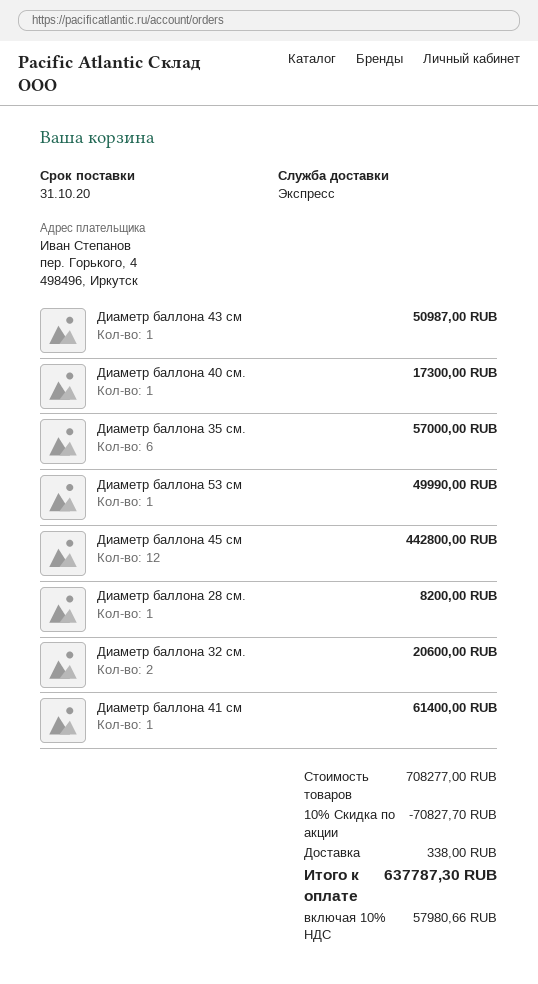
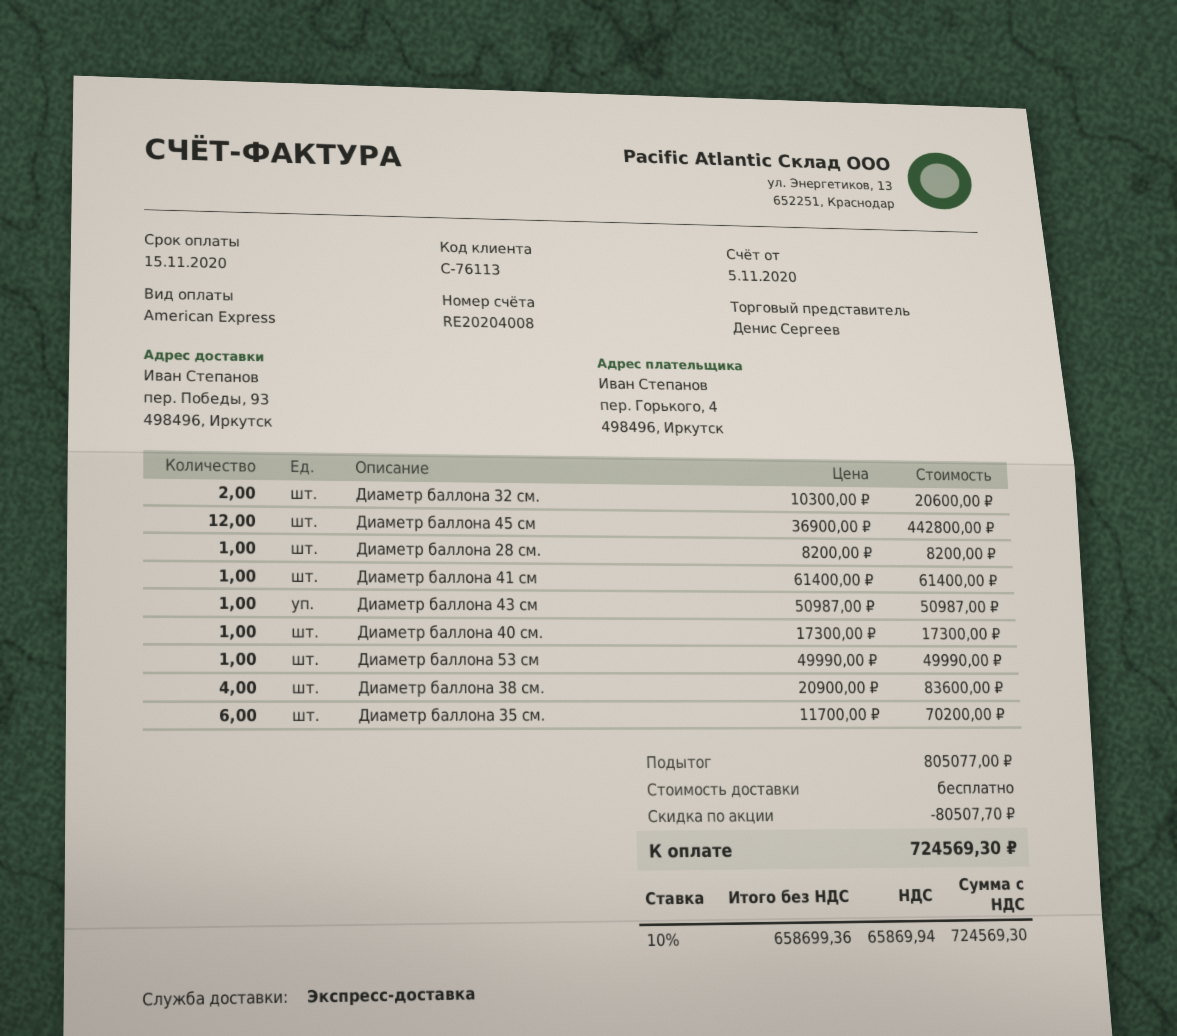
Диаметр баллона 35 см.: 6 for 57000.00 -> 6 for 70200.00
Диаметр баллона 38 см.: none -> 4 for 83600.00
subtotal: 708277.00 -> 805077.00
discount: 70827.70 -> 80507.70
shipping: 338.00 -> 0.00
tax: 10% = 57980.66 -> 10% = 65869.94
total: 637787.30 -> 724569.30

